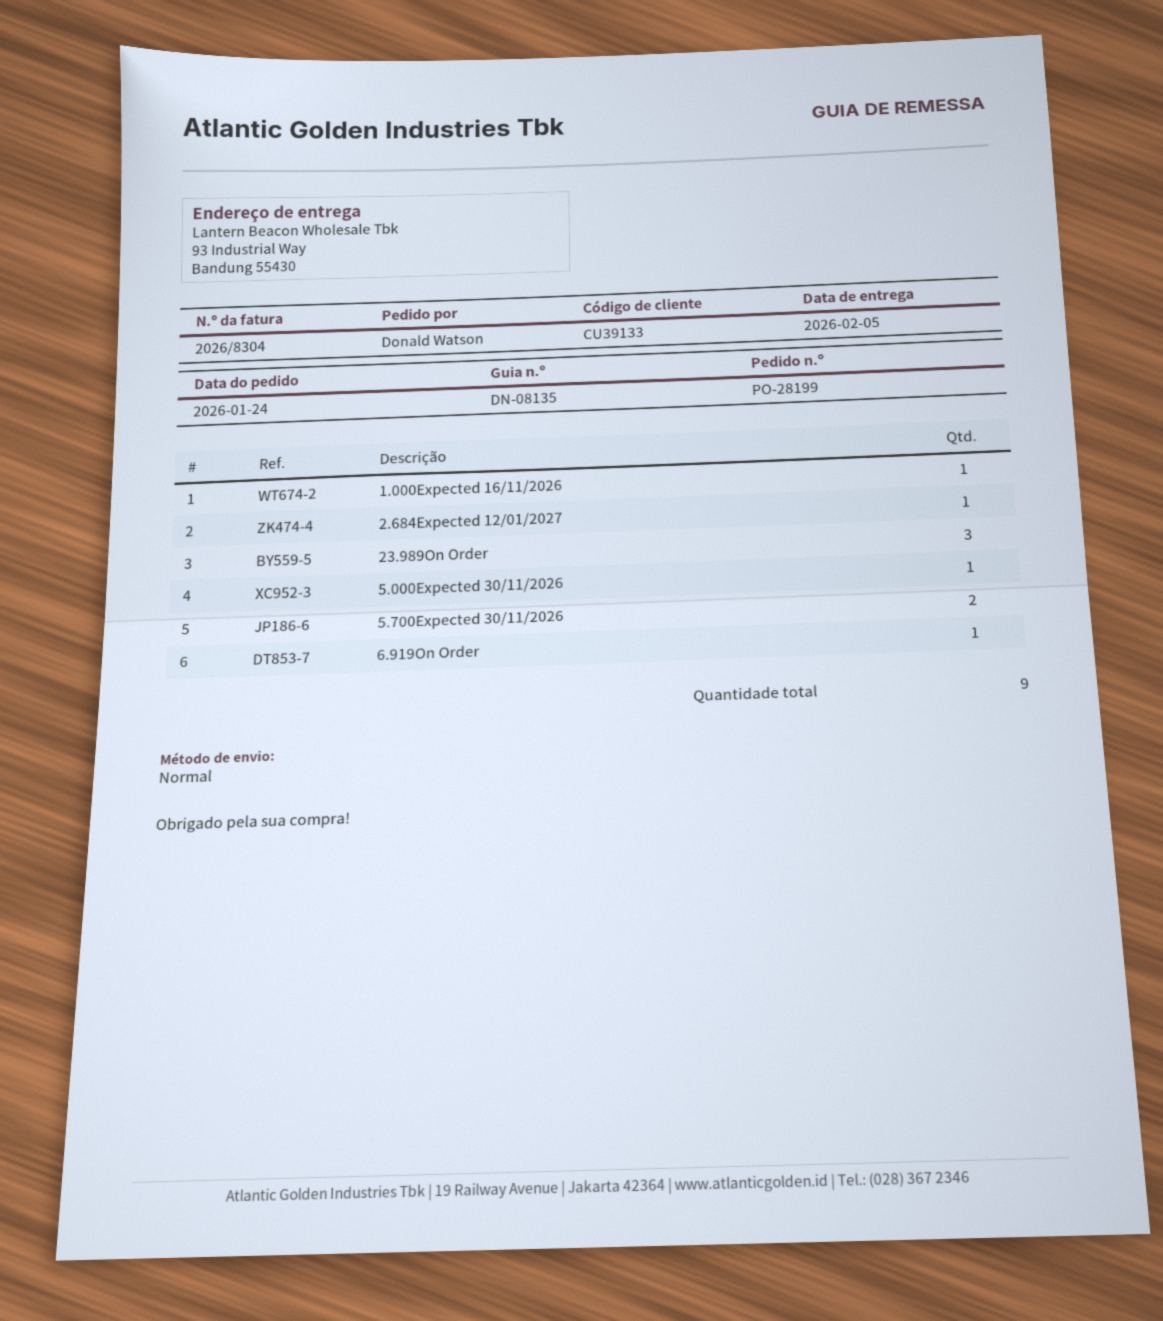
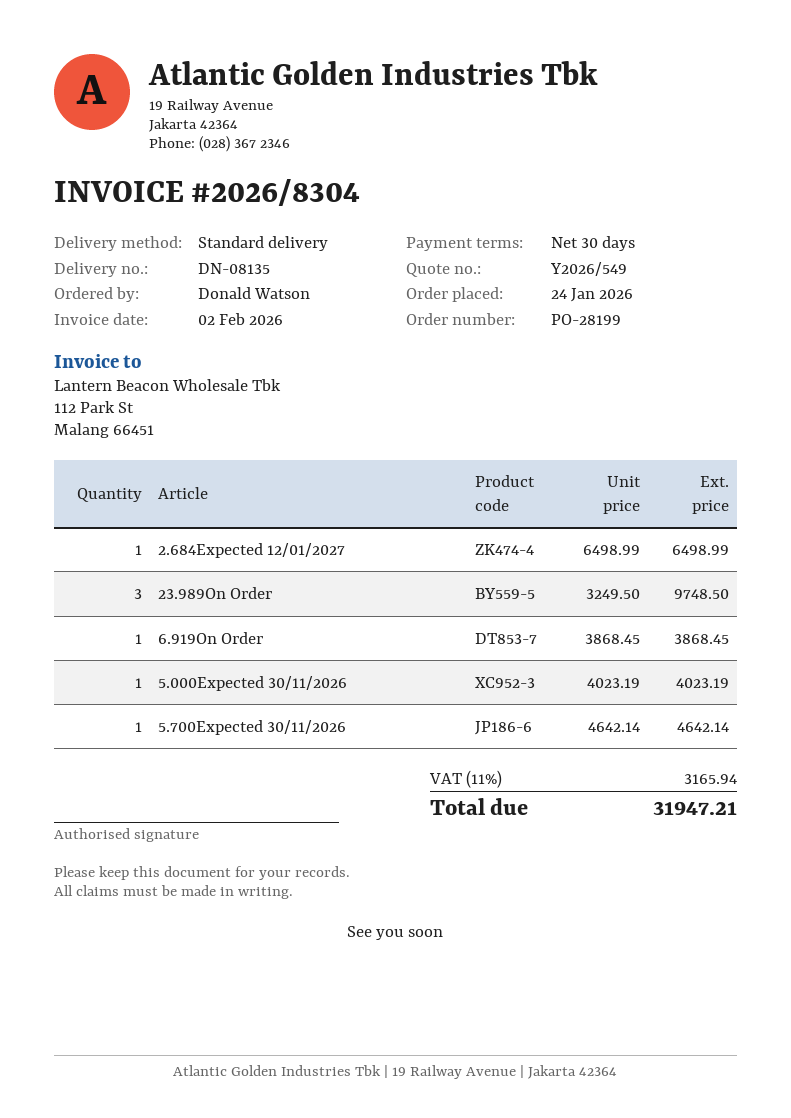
1.000Expected 16/11/2026: 1 -> none
5.700Expected 30/11/2026: 2 -> 1

